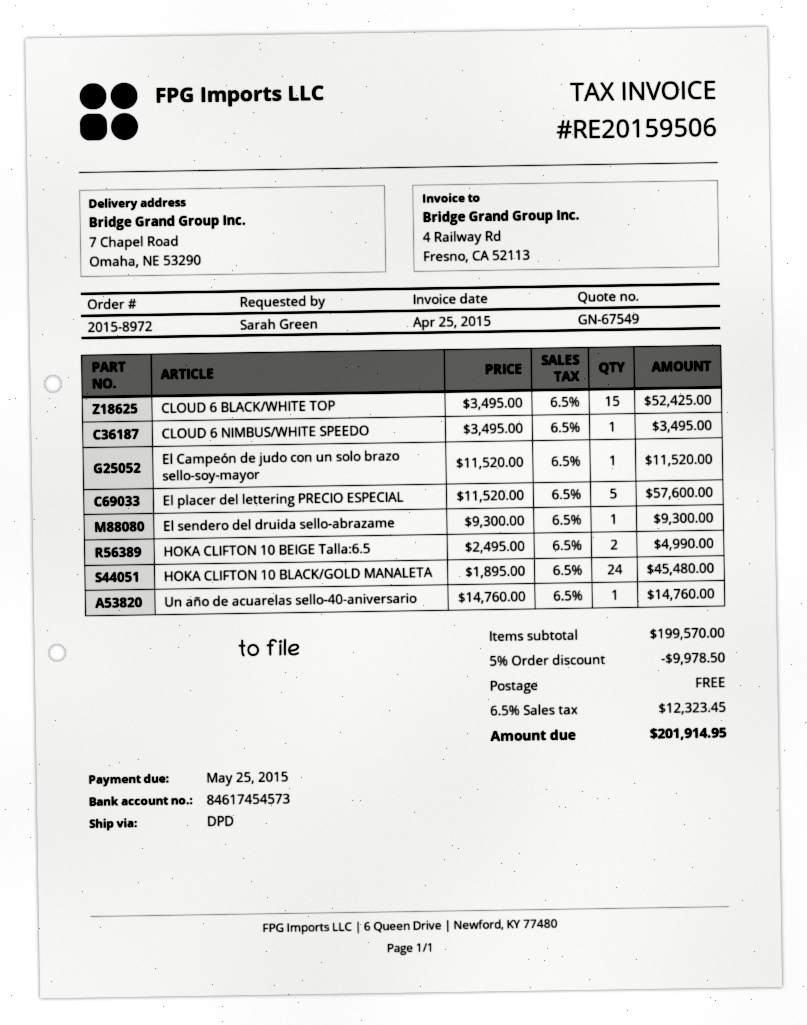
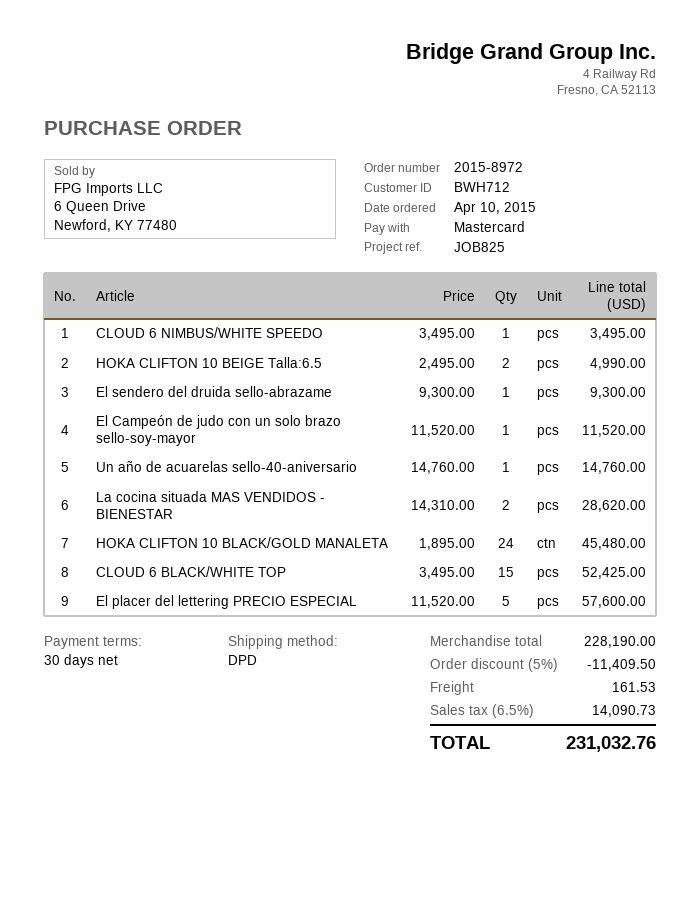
La cocina situada MAS VENDIDOS - BIENESTAR: none -> 2 x 14310.00 = 28620.00
subtotal: 199570.00 -> 228190.00
discount: 5% = 9978.50 -> 5% = 11409.50
shipping: 0.00 -> 161.53
tax: 6.5% = 12323.45 -> 6.5% = 14090.73
total: 201914.95 -> 231032.76

